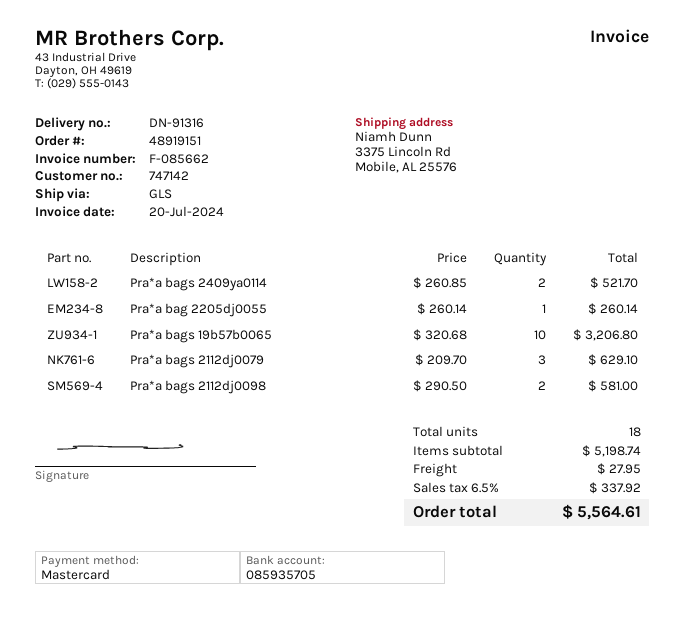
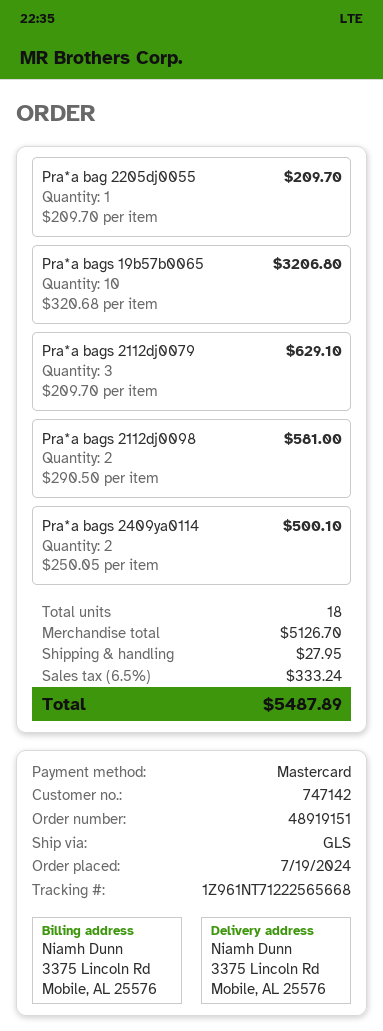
Pra*a bags 2409ya0114: 2 x 260.85 = 521.70 -> 2 x 250.05 = 500.10
Pra*a bag 2205dj0055: 1 x 260.14 = 260.14 -> 1 x 209.70 = 209.70
subtotal: 5198.74 -> 5126.70
tax: 6.5% = 337.92 -> 6.5% = 333.24
total: 5564.61 -> 5487.89

